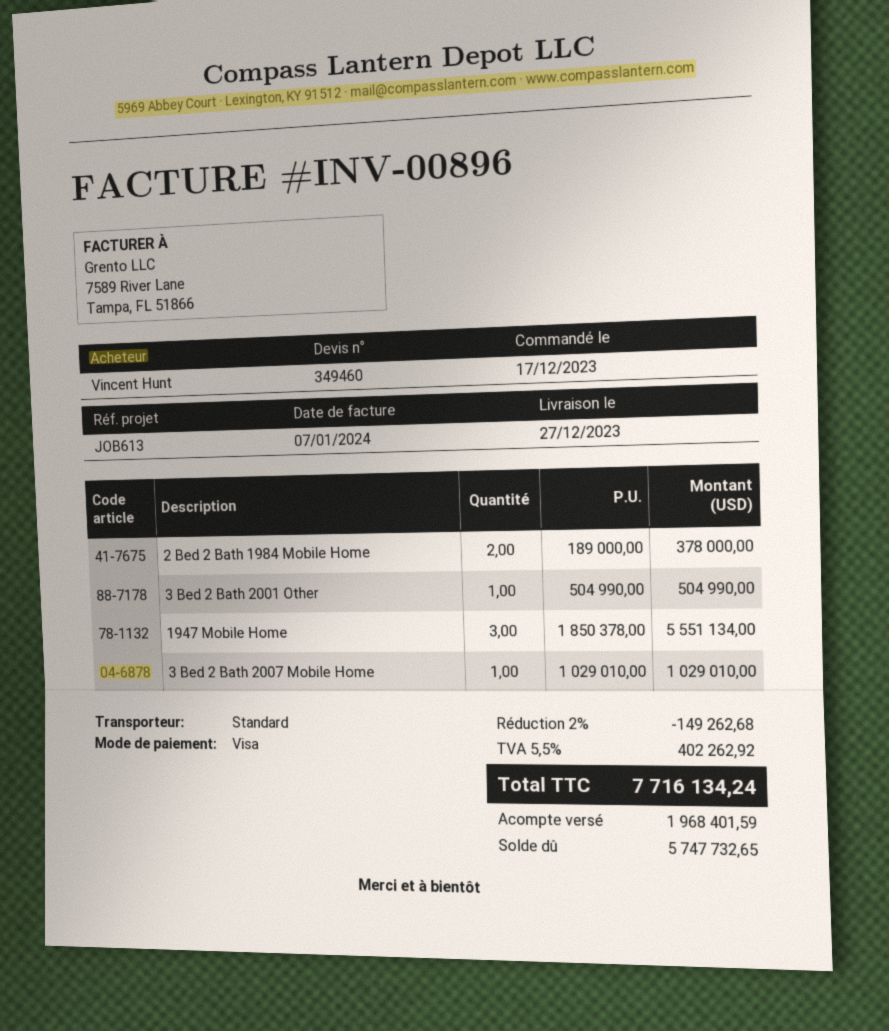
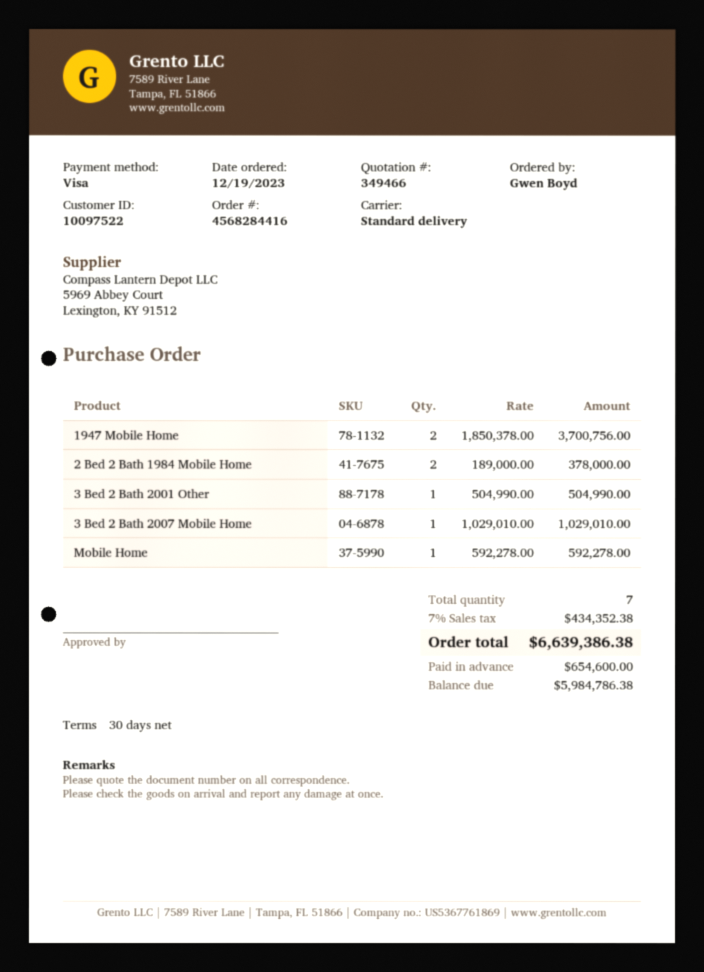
quote number: 349460 -> 349466
order date: 2023-12-17 -> 2023-12-19
ordered by: Vincent Hunt -> Gwen Boyd
1947 Mobile Home: 3 x 1850378.00 = 5551134.00 -> 2 x 1850378.00 = 3700756.00
Mobile Home: none -> 1 x 592278.00 = 592278.00
discount: 2% = 149262.68 -> none
tax: 5.5% = 402262.92 -> 7% = 434352.38
total: 7716134.24 -> 6639386.38
deposit: 1968401.59 -> 654600.00
balance: 5747732.65 -> 5984786.38

